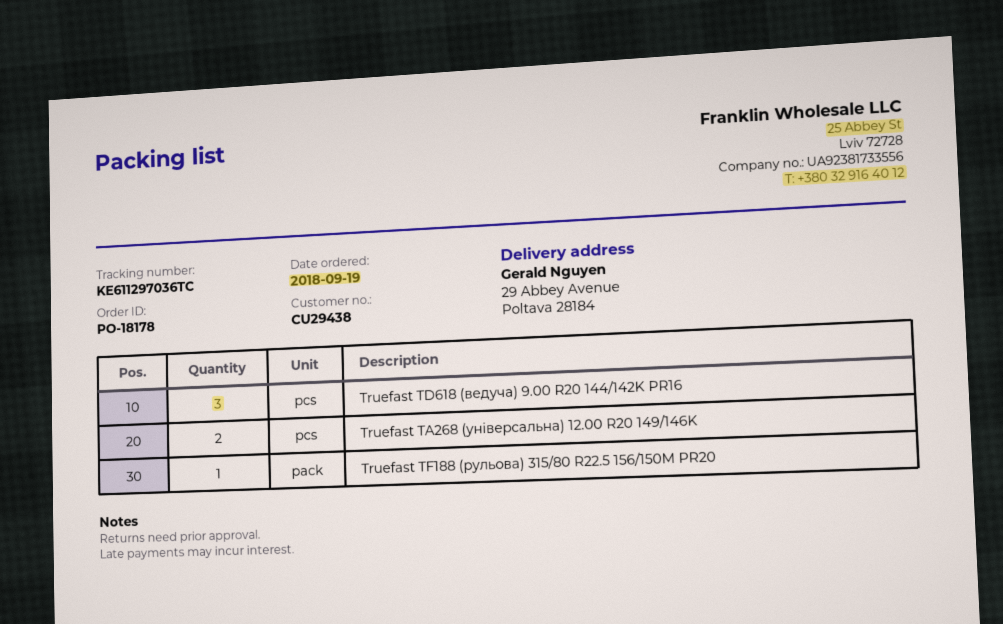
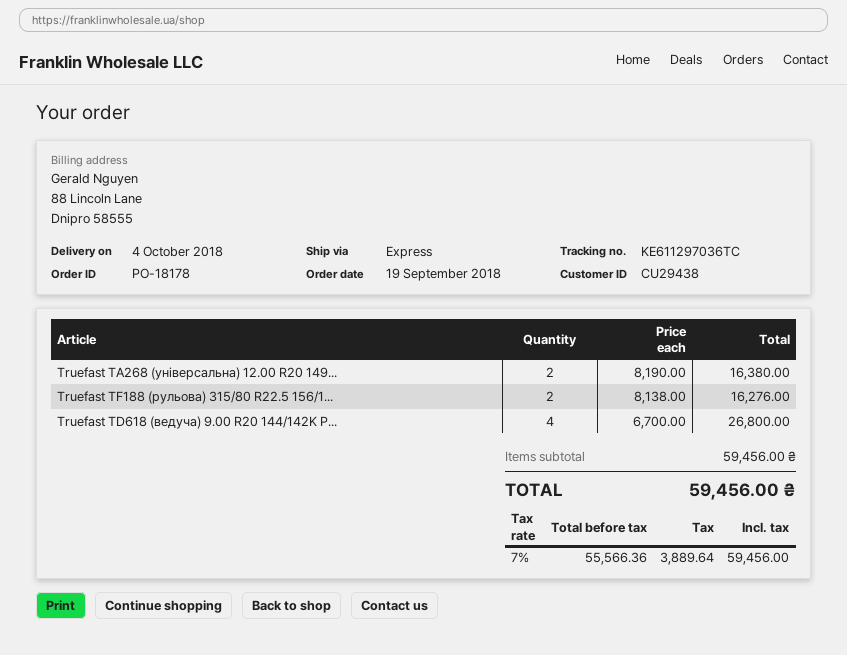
Truefast TD618 (ведуча) 9.00 R20 144/142K PR16: 3 -> 4
Truefast TF188 (рульова) 315/80 R22.5 156/150M PR20: 1 -> 2

